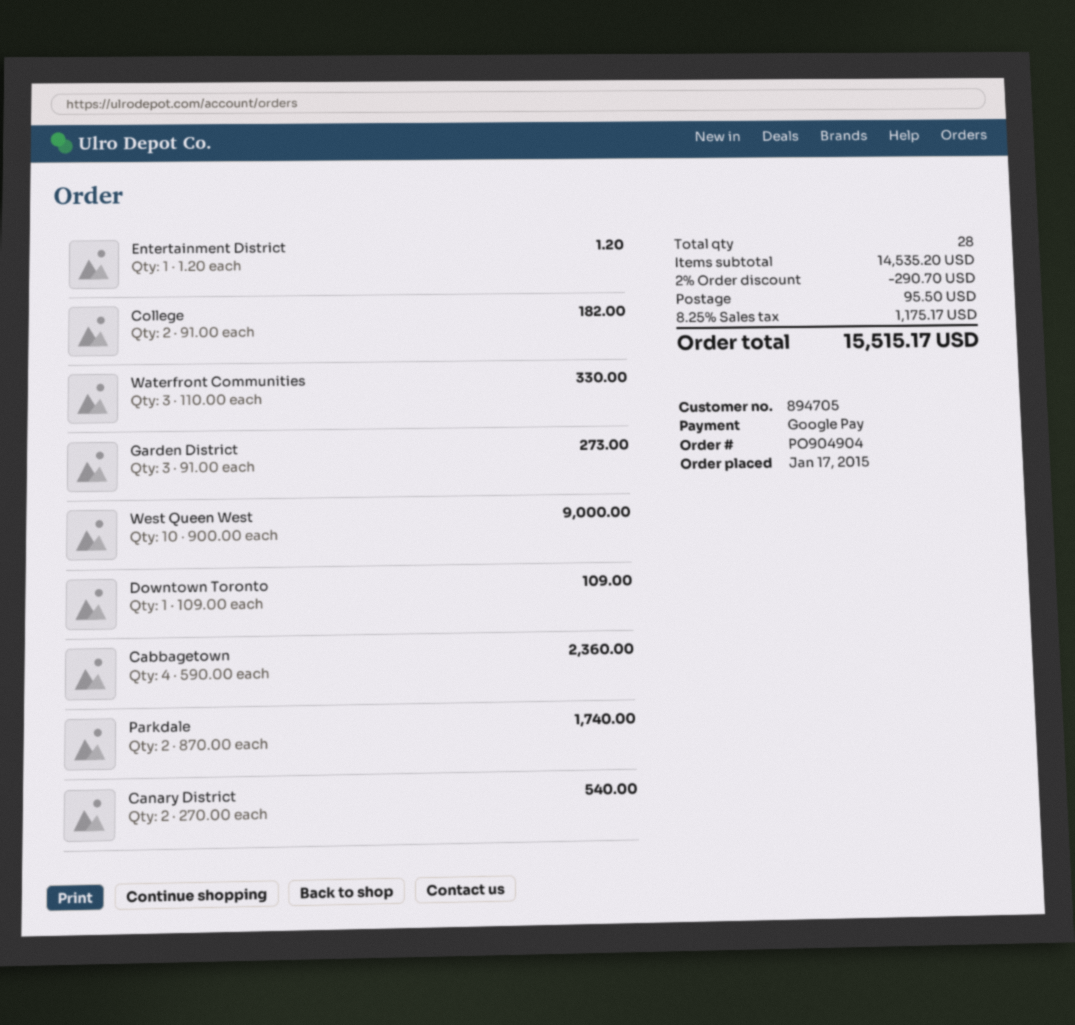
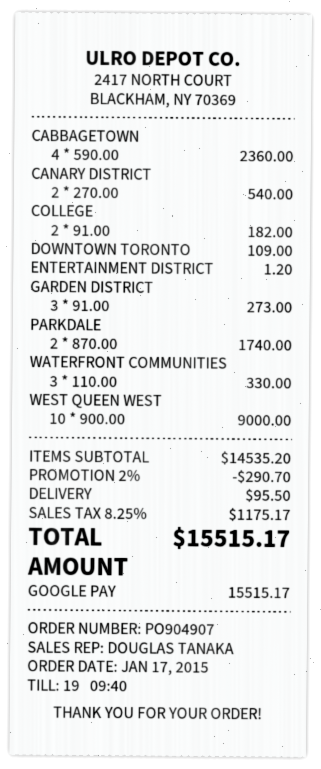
order number: PO904904 -> PO904907

